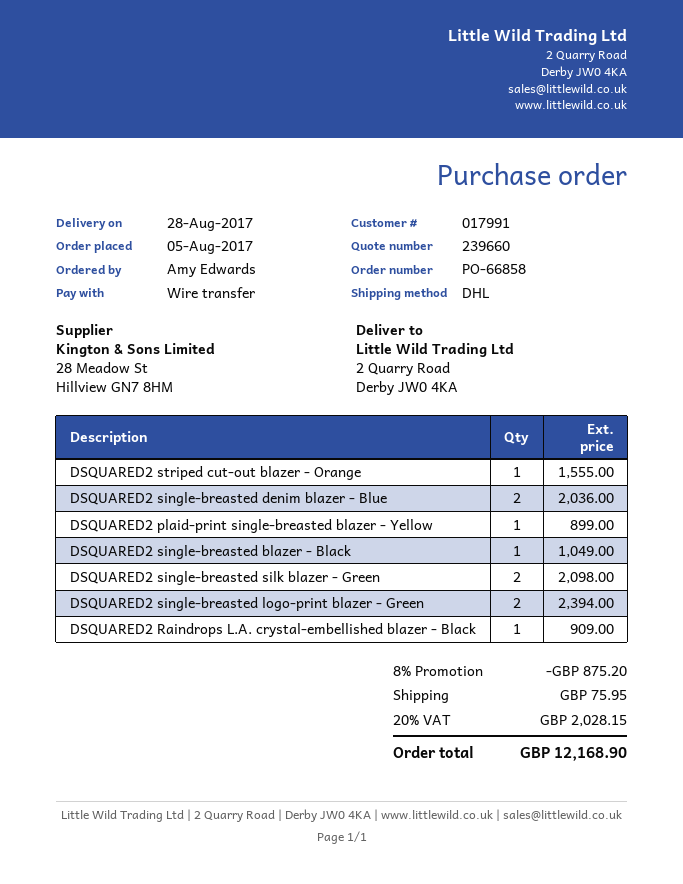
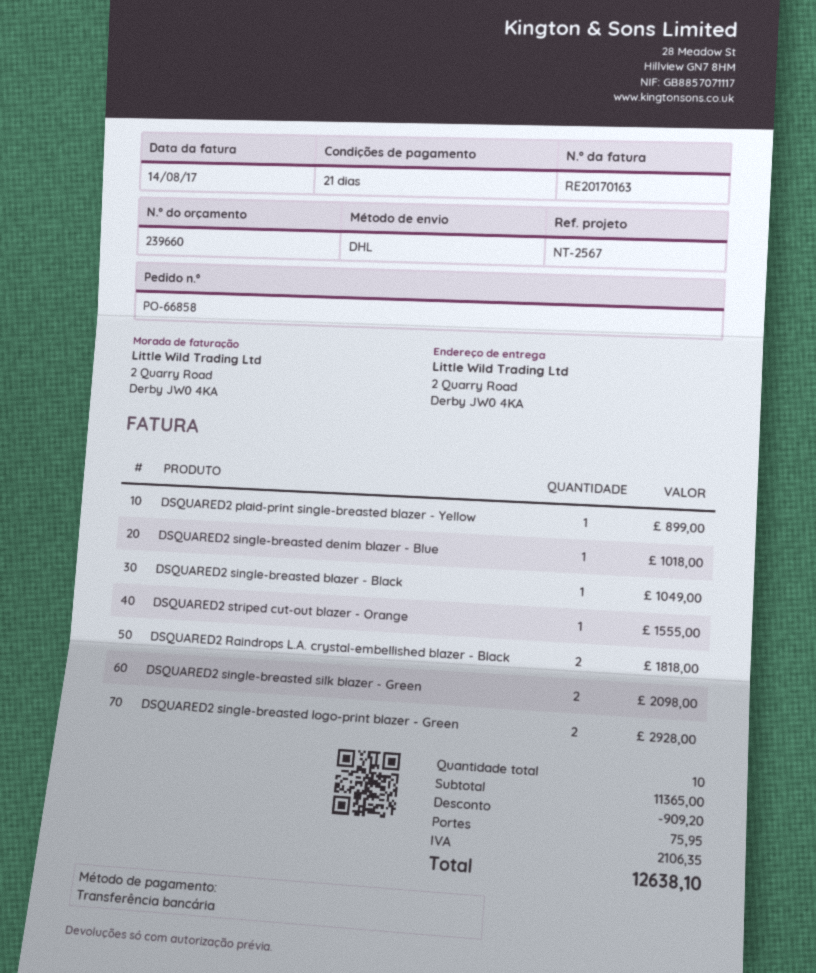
DSQUARED2 single-breasted denim blazer - Blue: 2 for 2036.00 -> 1 for 1018.00
DSQUARED2 single-breasted logo-print blazer - Green: 2 for 2394.00 -> 2 for 2928.00
DSQUARED2 Raindrops L.A. crystal-embellished blazer - Black: 1 for 909.00 -> 2 for 1818.00
discount: 875.20 -> 909.20
tax: 2028.15 -> 2106.35
total: 12168.90 -> 12638.10

